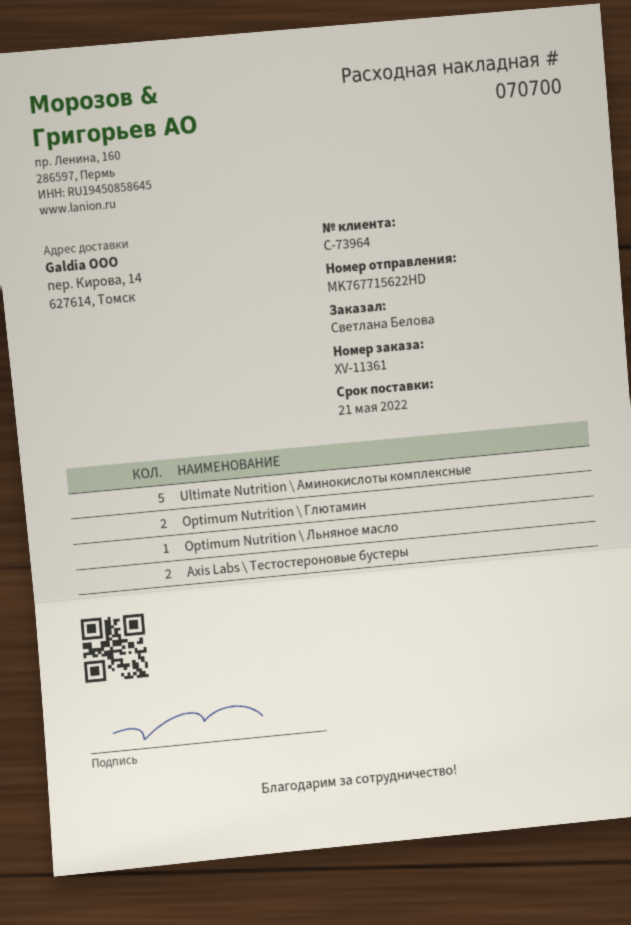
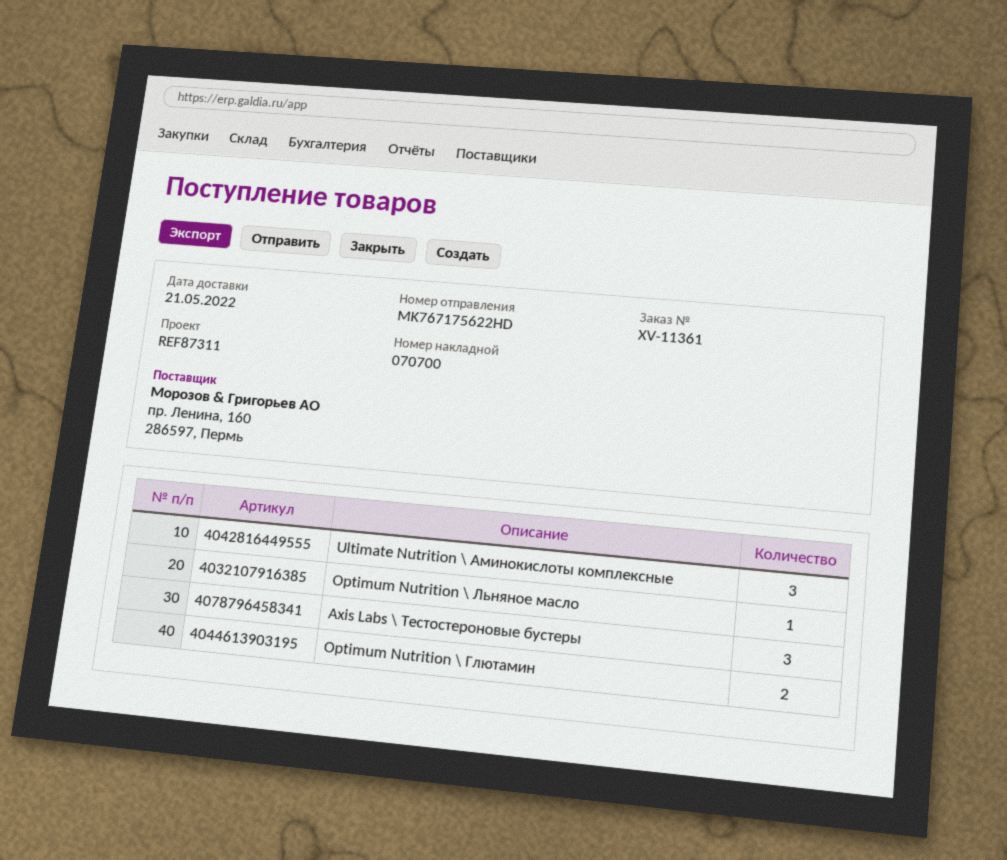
tracking number: MK767715622HD -> MK767175622HD
Ultimate Nutrition \ Аминокислоты комплексные: 5 -> 3
Axis Labs \ Тестостероновые бустеры: 2 -> 3

